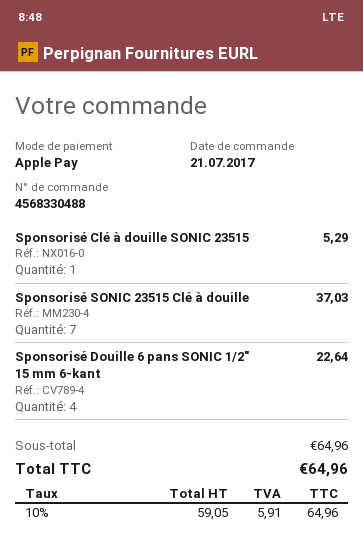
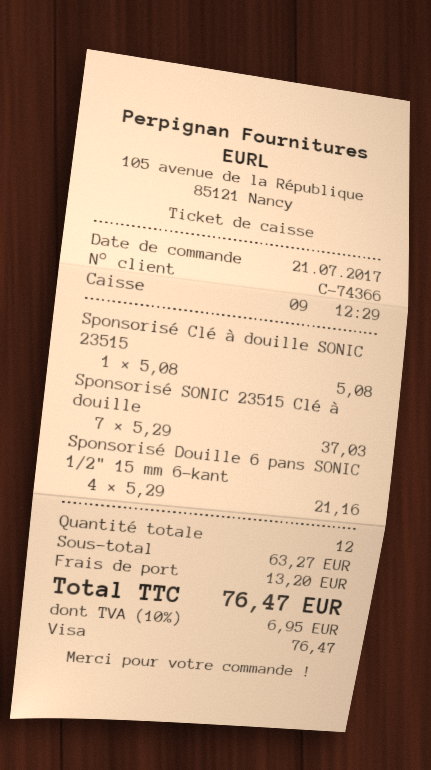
payment method: Apple Pay -> Visa
Sponsorisé Clé à douille SONIC 23515: 1 for 5.29 -> 1 for 5.08
Sponsorisé Douille 6 pans SONIC 1/2" 15 mm 6-kant: 4 for 22.64 -> 4 for 21.16
subtotal: 64.96 -> 63.27
shipping: none -> 13.20
tax: 10% = 5.91 -> 10% = 6.95
total: 64.96 -> 76.47

